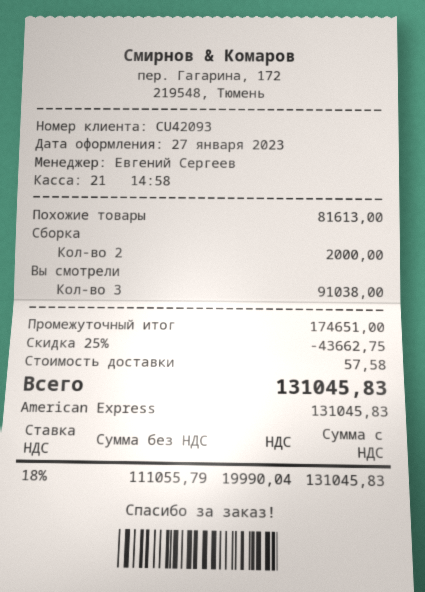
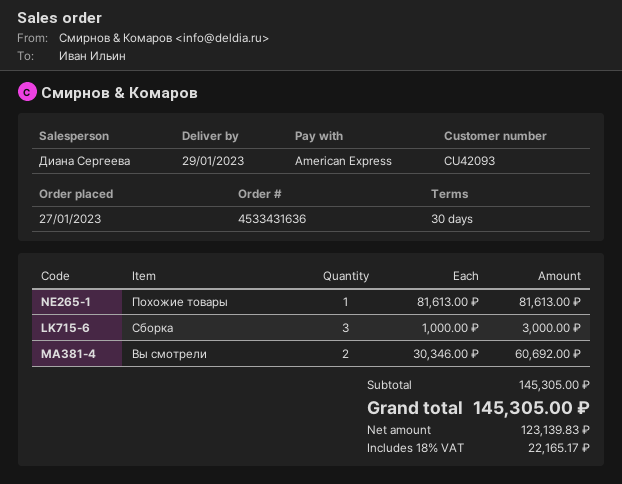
sales rep: Евгений Сергеев -> Диана Сергеева
Сборка: 2 for 2000.00 -> 3 for 3000.00
Вы смотрели: 3 for 91038.00 -> 2 for 60692.00
subtotal: 174651.00 -> 145305.00
discount: 25% = 43662.75 -> none
shipping: 57.58 -> none
net: 111055.79 -> 123139.83
tax: 18% = 19990.04 -> 18% = 22165.17
total: 131045.83 -> 145305.00

